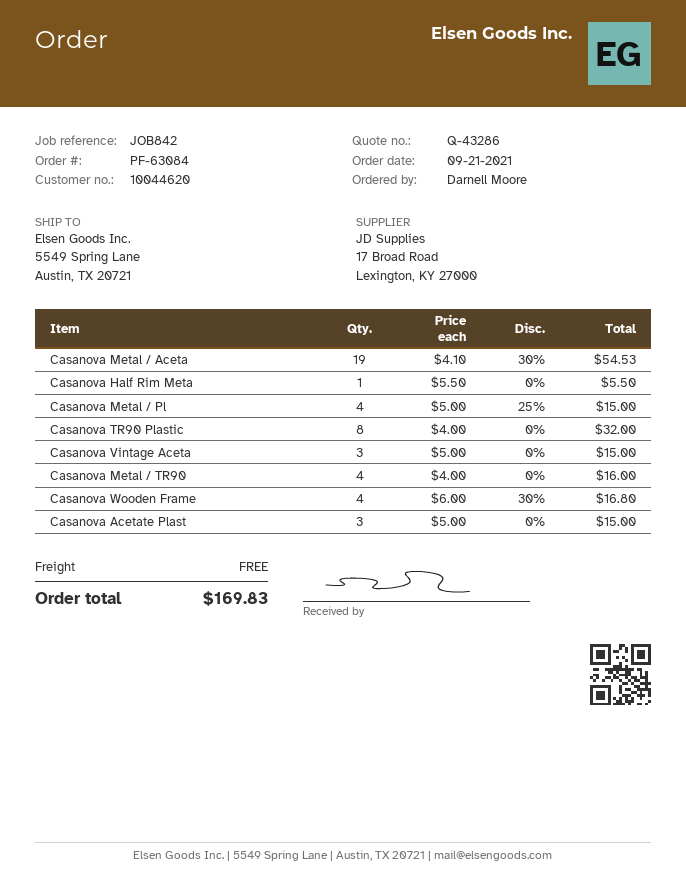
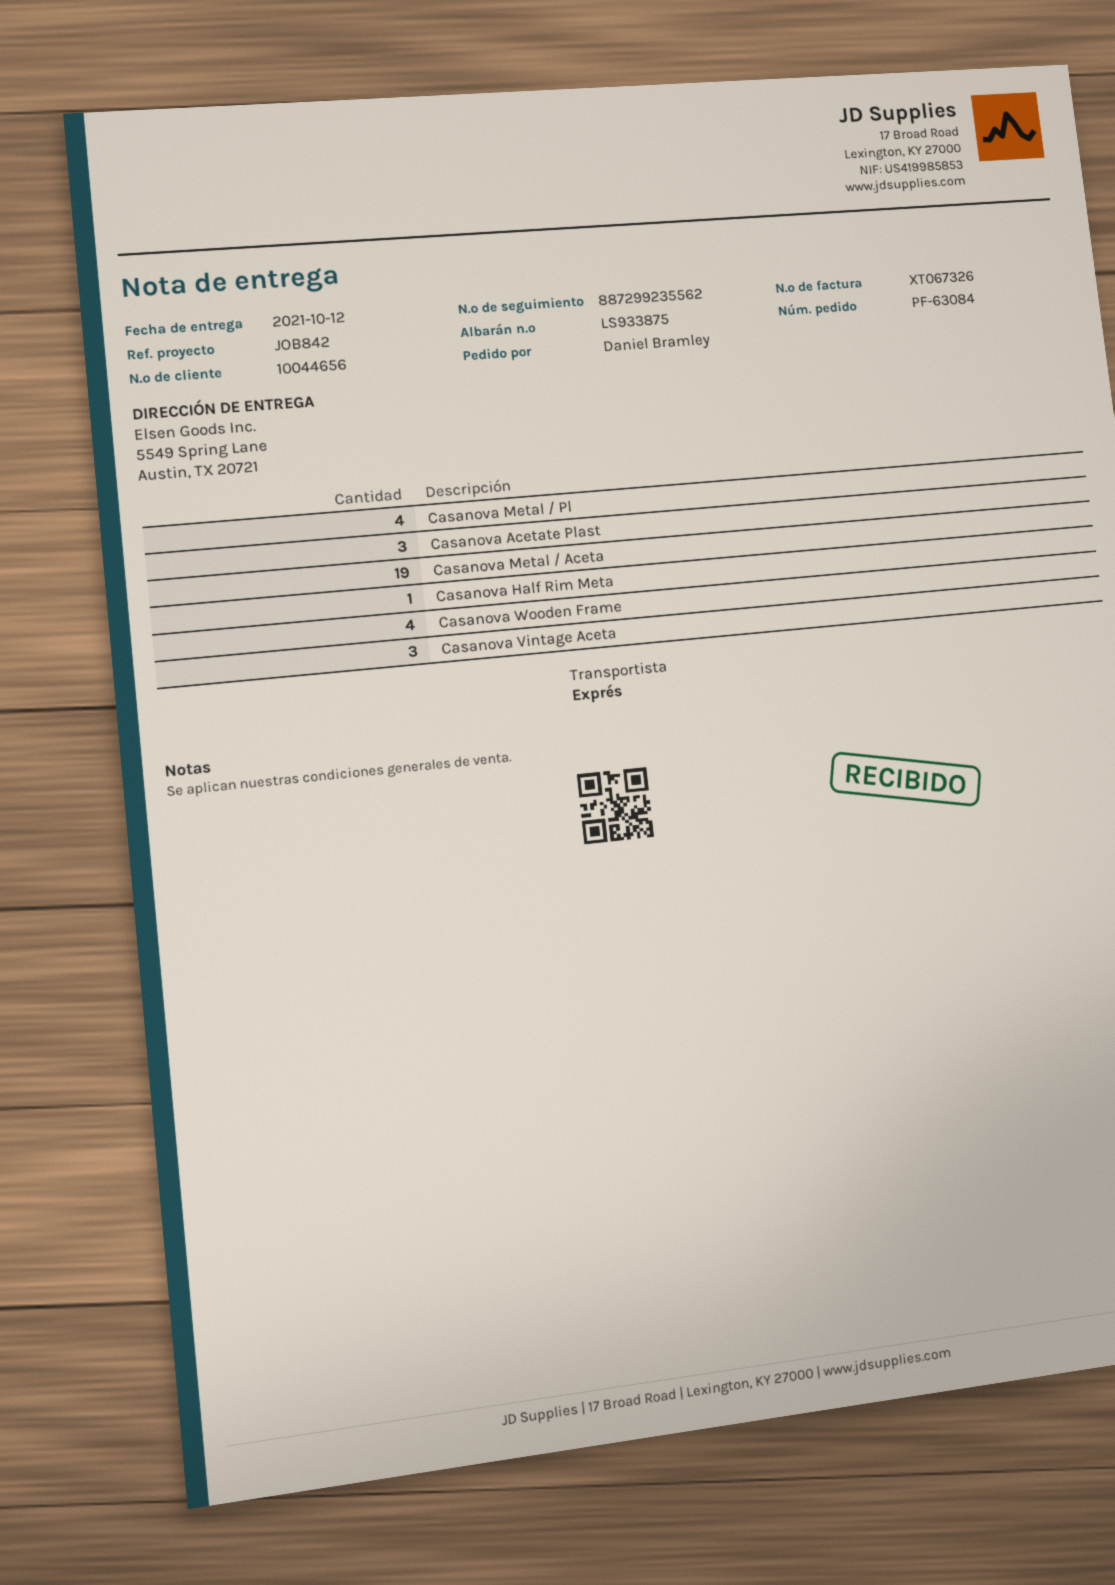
customer number: 10044620 -> 10044656
ordered by: Darnell Moore -> Daniel Bramley
Casanova TR90 Plastic: 8 -> none
Casanova Metal / TR90: 4 -> none

